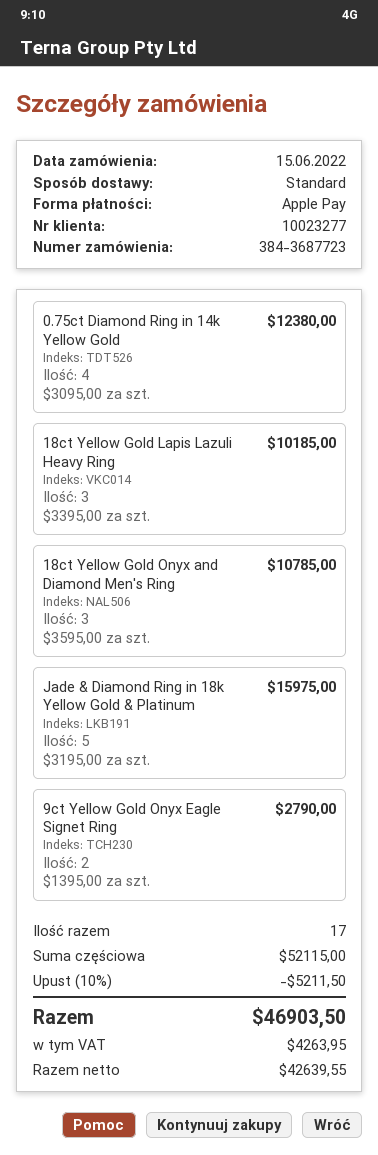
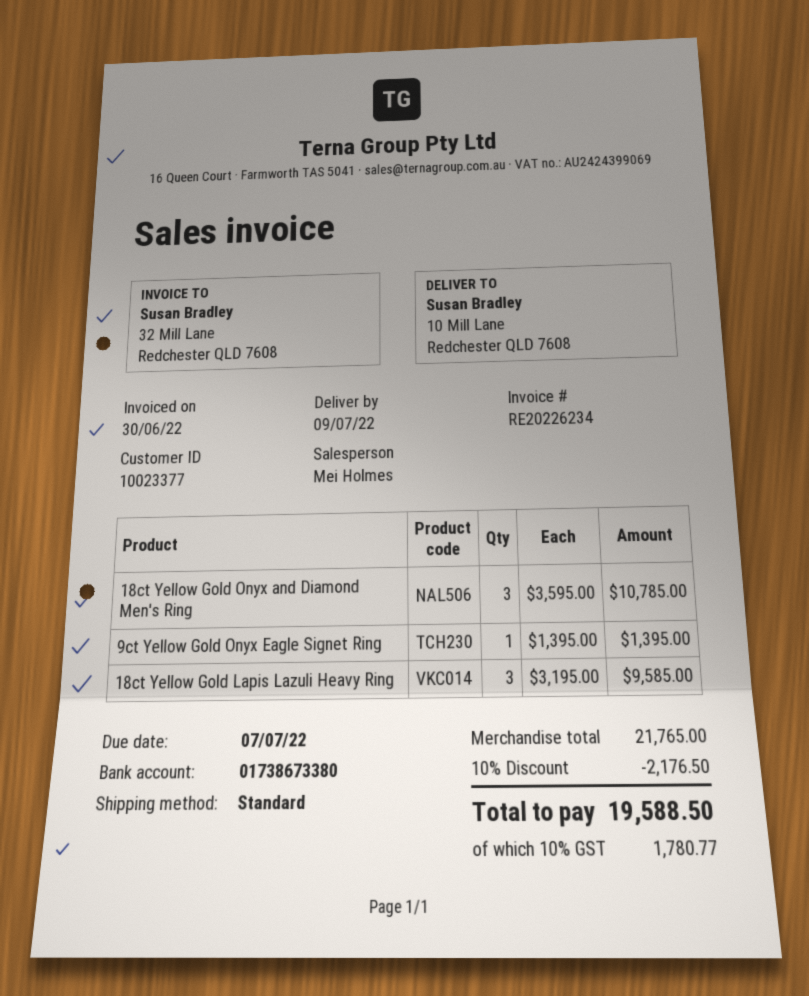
customer number: 10023277 -> 10023377
0.75ct Diamond Ring in 14k Yellow Gold: 4 x 3095.00 = 12380.00 -> none
18ct Yellow Gold Lapis Lazuli Heavy Ring: 3 x 3395.00 = 10185.00 -> 3 x 3195.00 = 9585.00
Jade & Diamond Ring in 18k Yellow Gold & Platinum: 5 x 3195.00 = 15975.00 -> none
9ct Yellow Gold Onyx Eagle Signet Ring: 2 x 1395.00 = 2790.00 -> 1 x 1395.00 = 1395.00
subtotal: 52115.00 -> 21765.00
discount: 10% = 5211.50 -> 10% = 2176.50
tax: 4263.95 -> 1780.77
total: 46903.50 -> 19588.50

